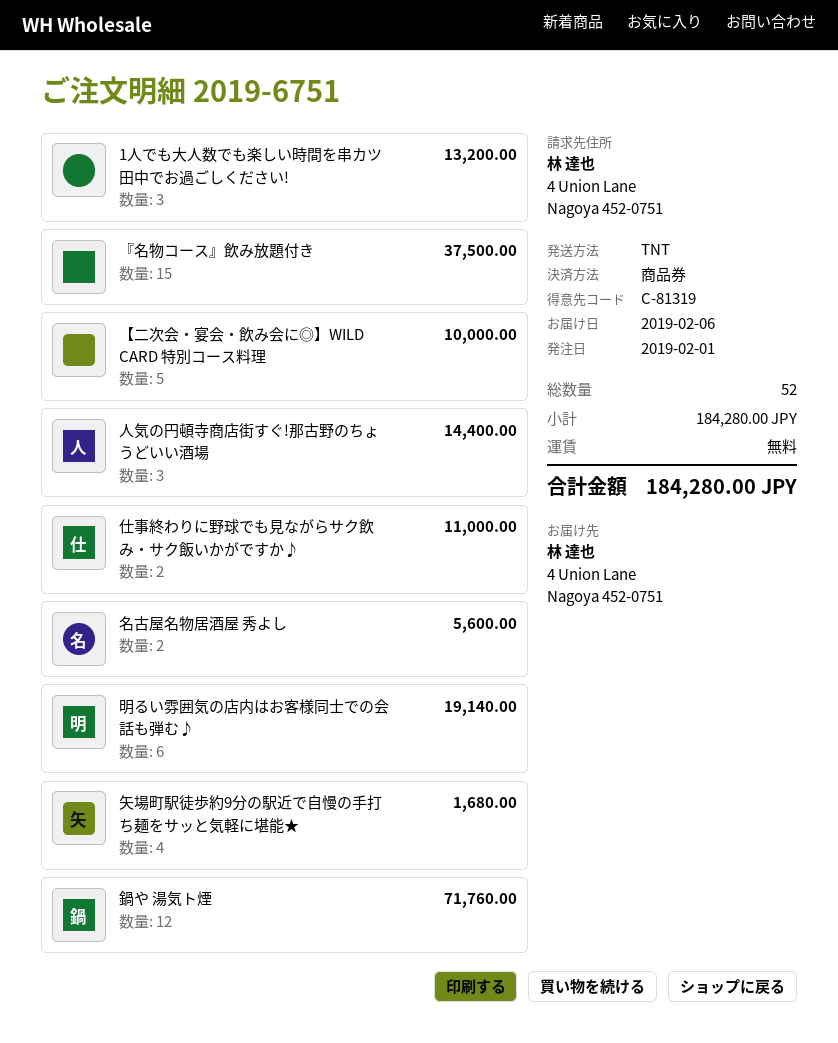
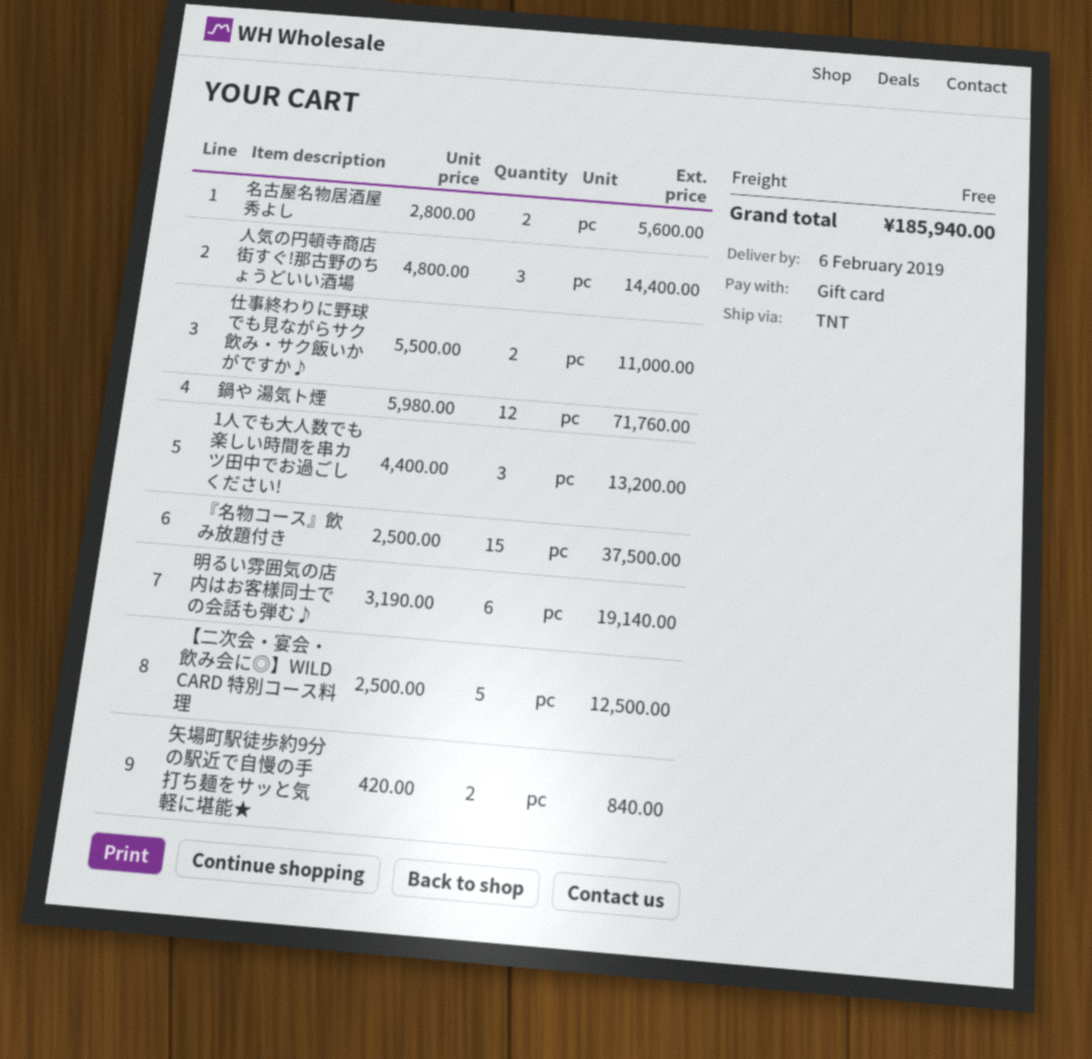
【二次会・宴会・飲み会に◎】WILD CARD 特別コース料理: 5 for 10000.00 -> 5 for 12500.00
矢場町駅徒歩約9分の駅近で自慢の手打ち麺をサッと気軽に堪能★: 4 for 1680.00 -> 2 for 840.00
total: 184280.00 -> 185940.00

